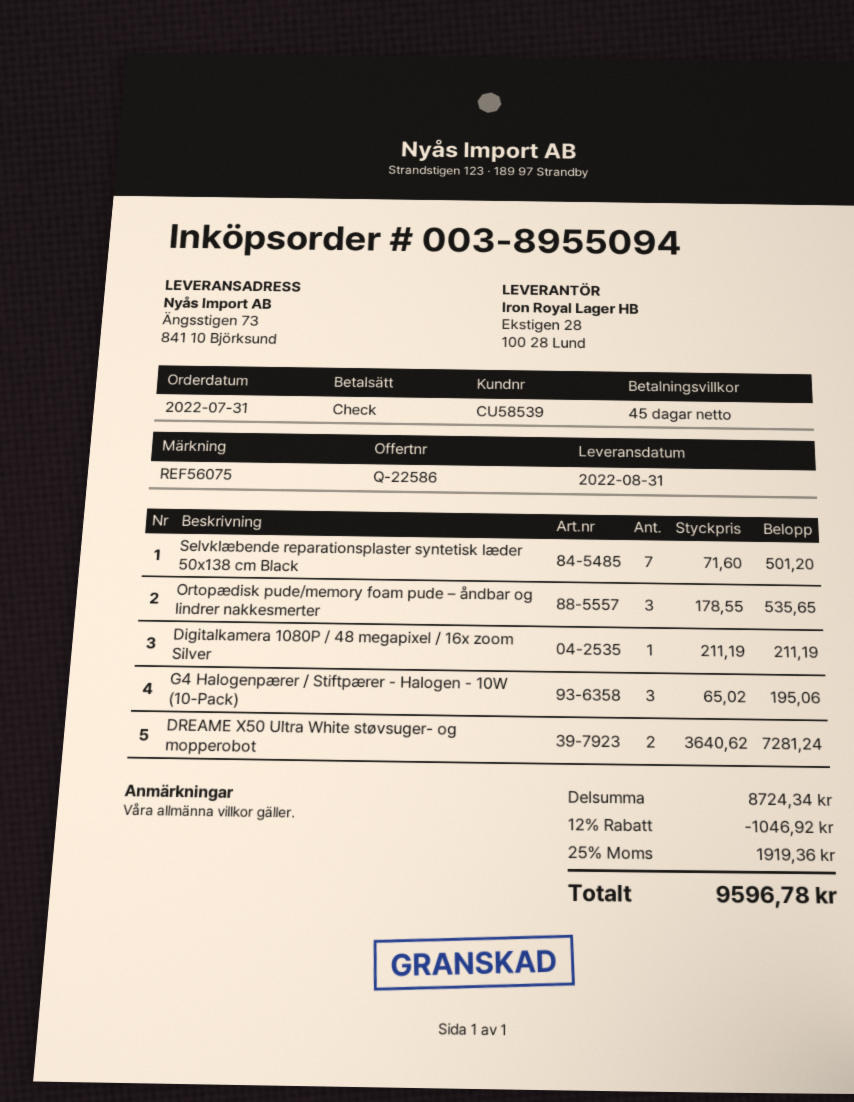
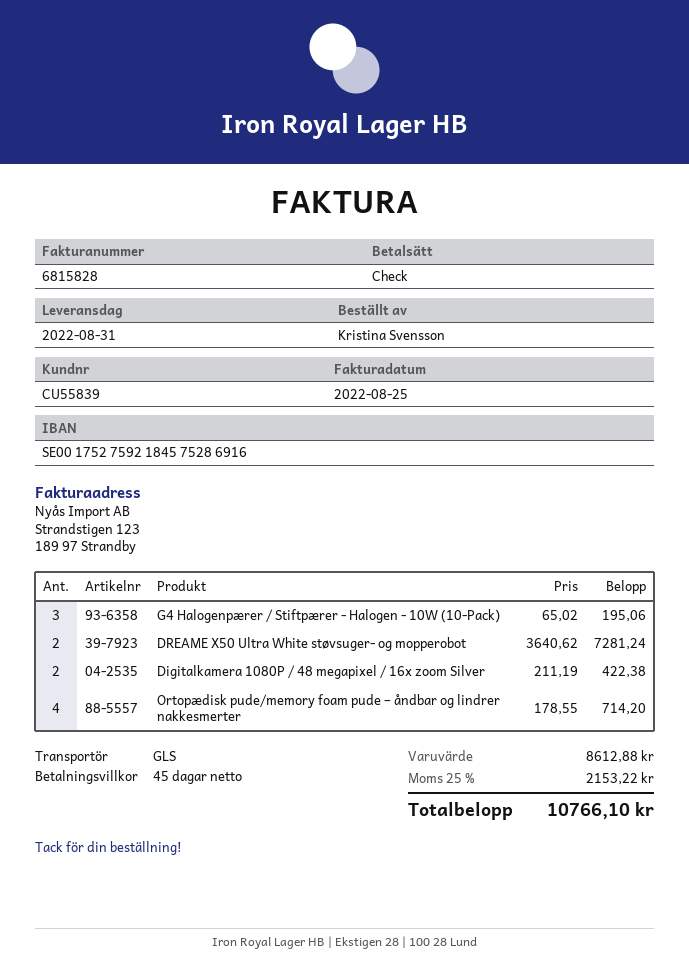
customer number: CU58539 -> CU55839
Selvklæbende reparationsplaster syntetisk læder 50x138 cm Black: 7 x 71.60 = 501.20 -> none
Ortopædisk pude/memory foam pude – åndbar og lindrer nakkesmerter: 3 x 178.55 = 535.65 -> 4 x 178.55 = 714.20
Digitalkamera 1080P / 48 megapixel / 16x zoom Silver: 1 x 211.19 = 211.19 -> 2 x 211.19 = 422.38
subtotal: 8724.34 -> 8612.88
discount: 12% = 1046.92 -> none
tax: 25% = 1919.36 -> 25% = 2153.22
total: 9596.78 -> 10766.10

